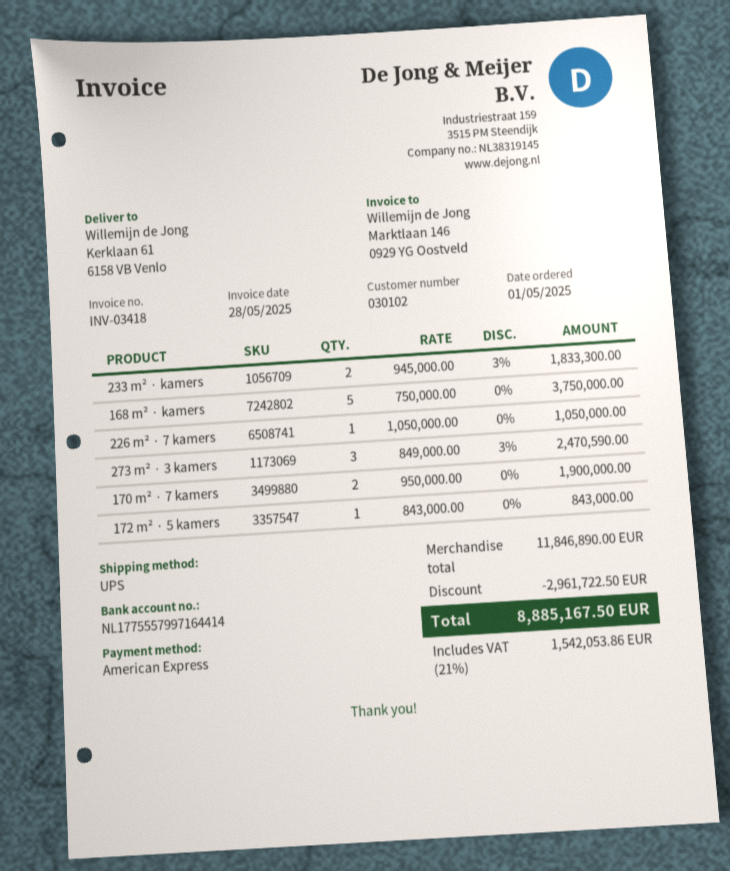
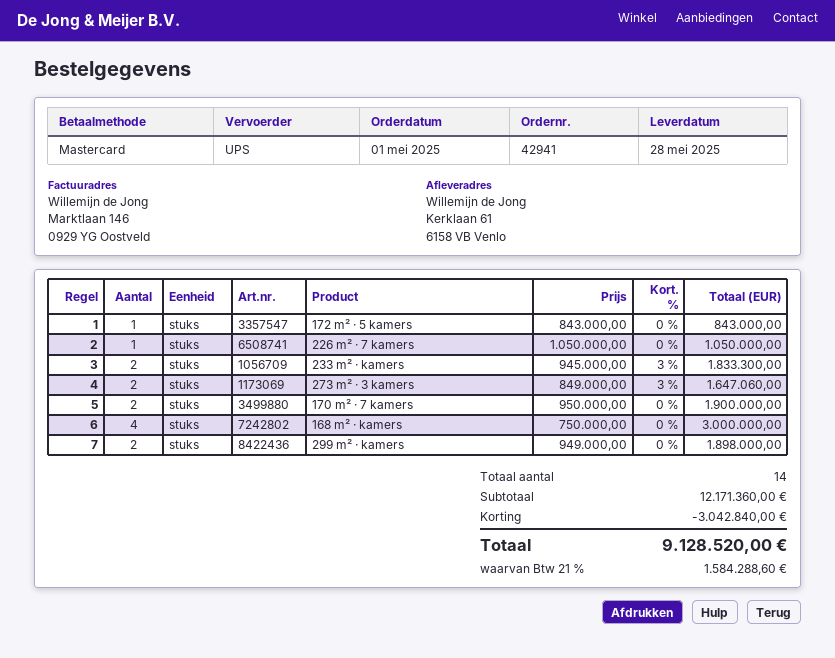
payment method: American Express -> Mastercard
168 m² · kamers: 5 x 750000.00 = 3750000.00 -> 4 x 750000.00 = 3000000.00
273 m² · 3 kamers: 3 x 849000.00 - 3% = 2470590.00 -> 2 x 849000.00 - 3% = 1647060.00
299 m² · kamers: none -> 2 x 949000.00 = 1898000.00
subtotal: 11846890.00 -> 12171360.00
discount: 2961722.50 -> 3042840.00
tax: 21% = 1542053.86 -> 21% = 1584288.60
total: 8885167.50 -> 9128520.00

